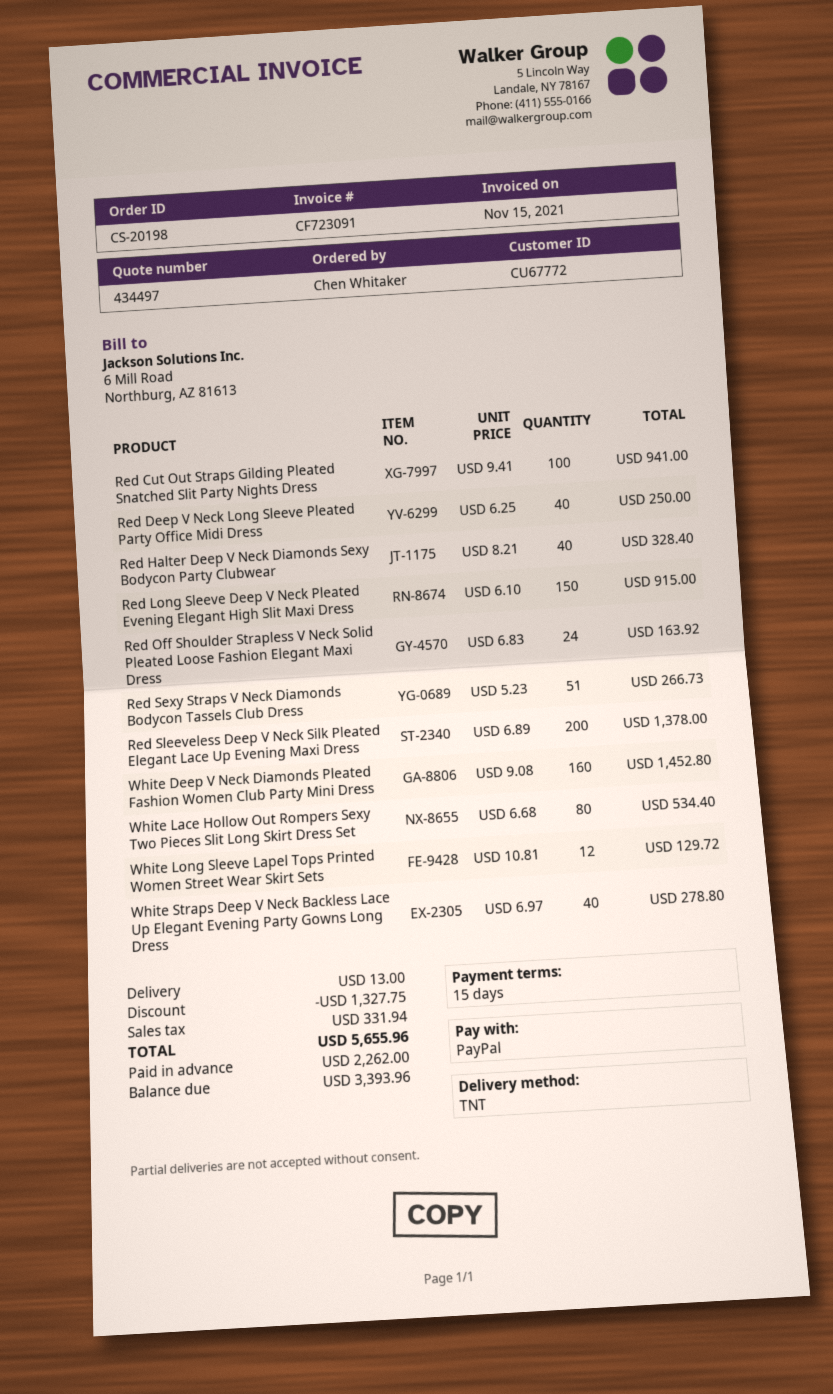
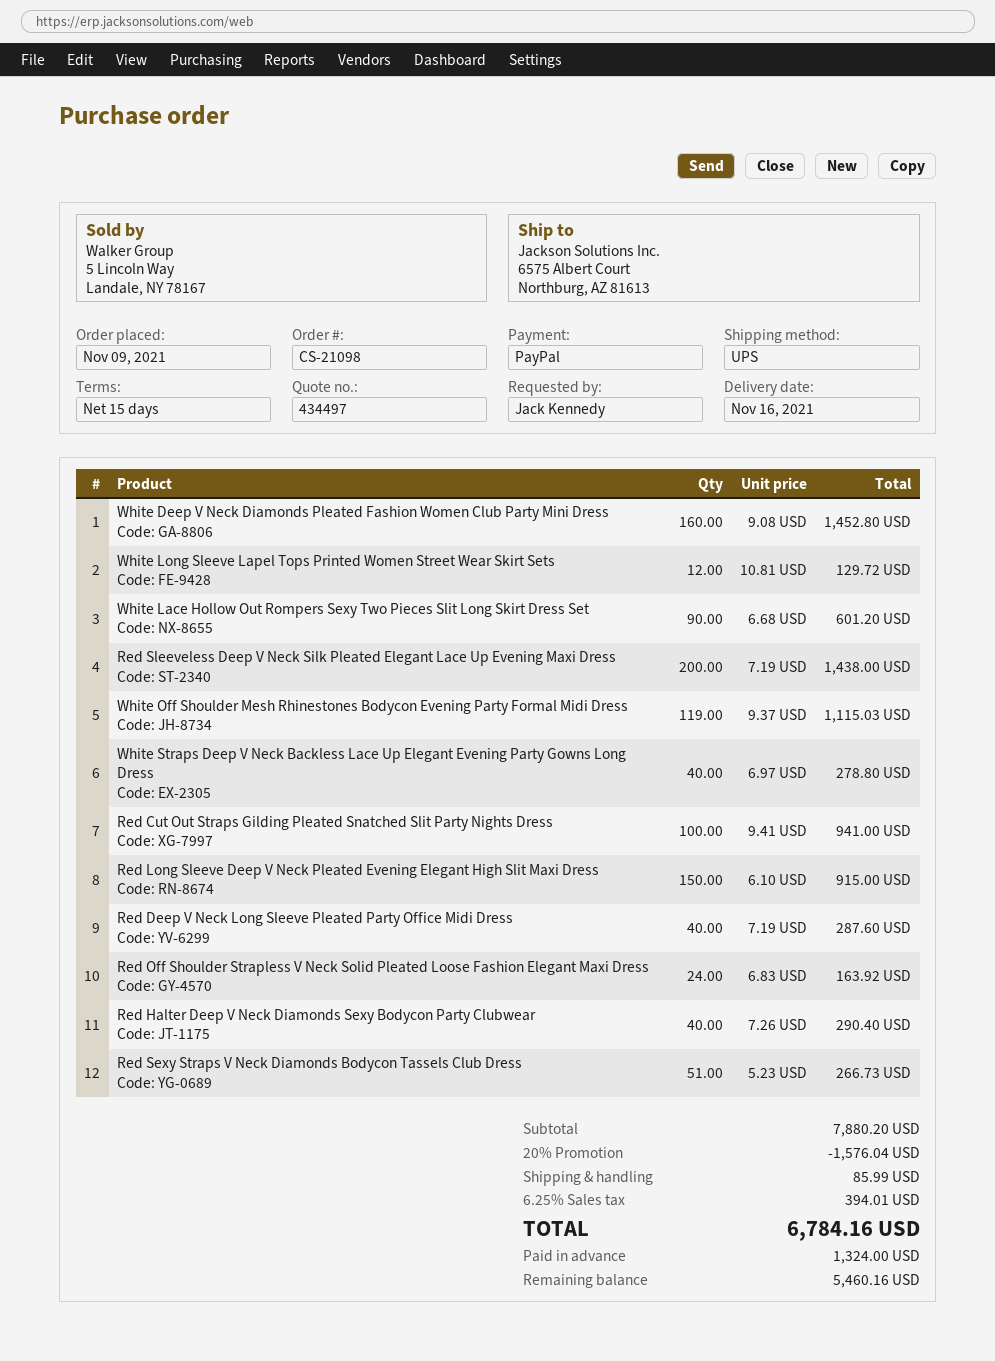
order number: CS-20198 -> CS-21098
ordered by: Chen Whitaker -> Jack Kennedy
shipping method: TNT -> UPS
Red Deep V Neck Long Sleeve Pleated Party Office Midi Dress: 40 x 6.25 = 250.00 -> 40 x 7.19 = 287.60
Red Halter Deep V Neck Diamonds Sexy Bodycon Party Clubwear: 40 x 8.21 = 328.40 -> 40 x 7.26 = 290.40
Red Sleeveless Deep V Neck Silk Pleated Elegant Lace Up Evening Maxi Dress: 200 x 6.89 = 1378.00 -> 200 x 7.19 = 1438.00
White Lace Hollow Out Rompers Sexy Two Pieces Slit Long Skirt Dress Set: 80 x 6.68 = 534.40 -> 90 x 6.68 = 601.20
White Off Shoulder Mesh Rhinestones Bodycon Evening Party Formal Midi Dress: none -> 119 x 9.37 = 1115.03
discount: 1327.75 -> 1576.04
shipping: 13.00 -> 85.99
tax: 331.94 -> 394.01
total: 5655.96 -> 6784.16
deposit: 2262.00 -> 1324.00
balance: 3393.96 -> 5460.16

